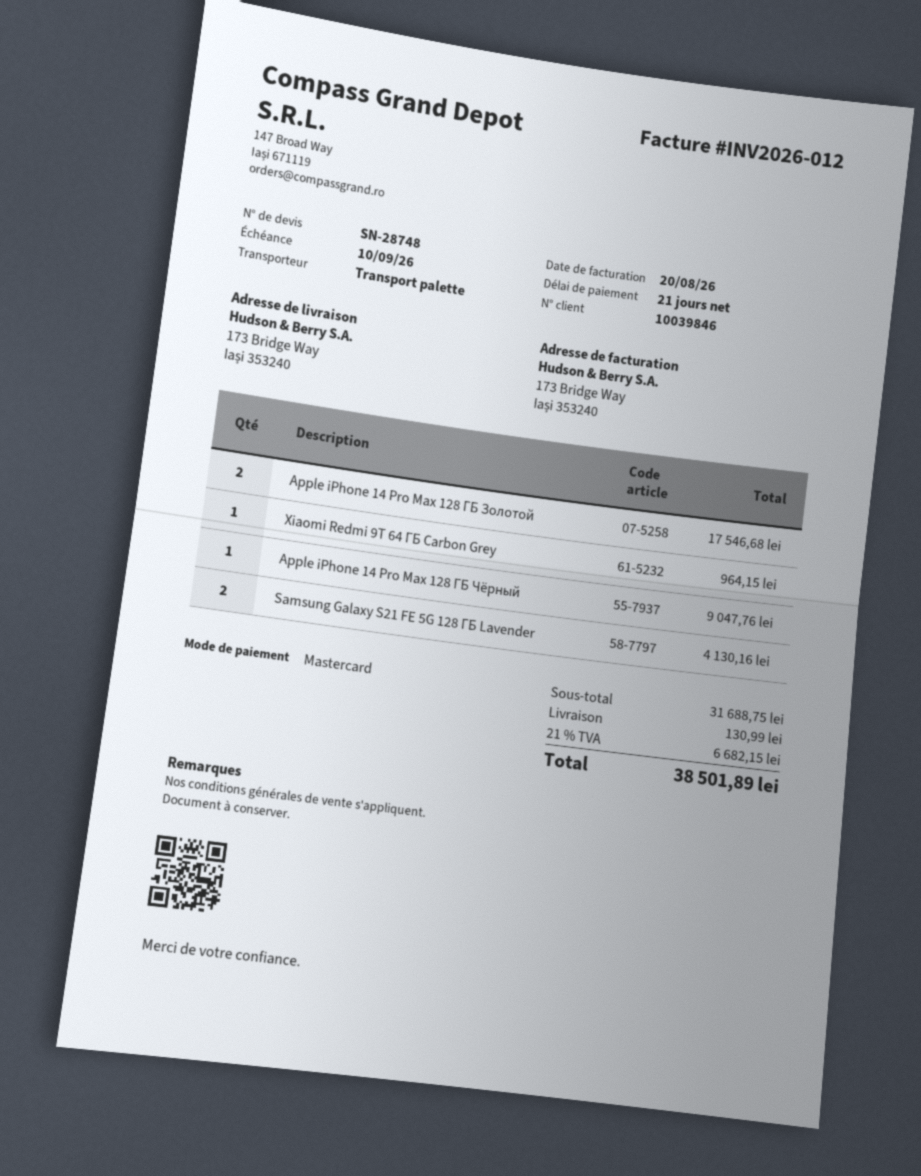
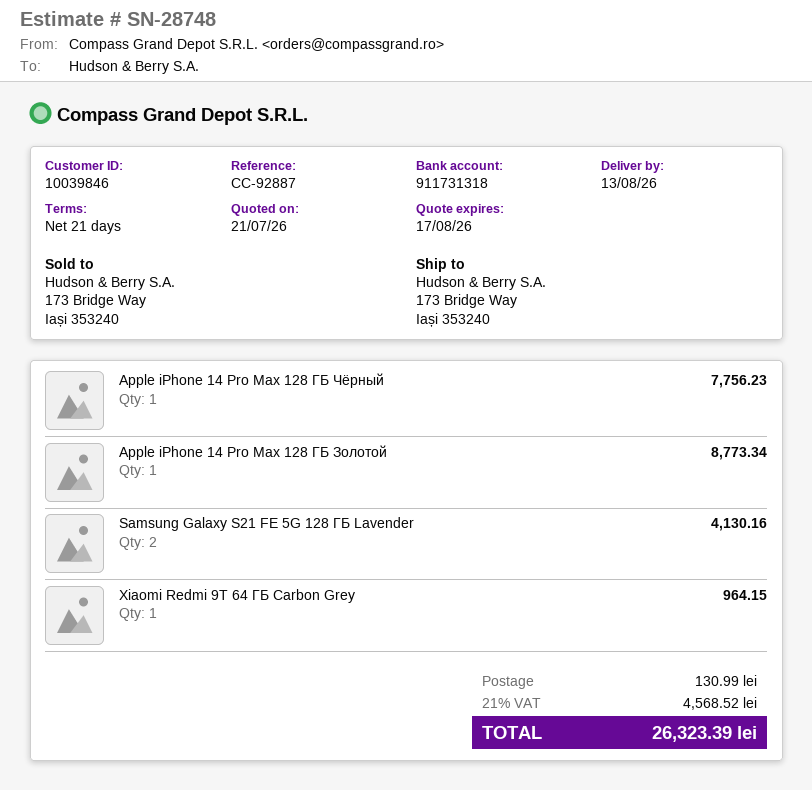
Apple iPhone 14 Pro Max 128 ГБ Золотой: 2 for 17546.68 -> 1 for 8773.34
Apple iPhone 14 Pro Max 128 ГБ Чёрный: 1 for 9047.76 -> 1 for 7756.23
tax: 21% = 6682.15 -> 21% = 4568.52
total: 38501.89 -> 26323.39

